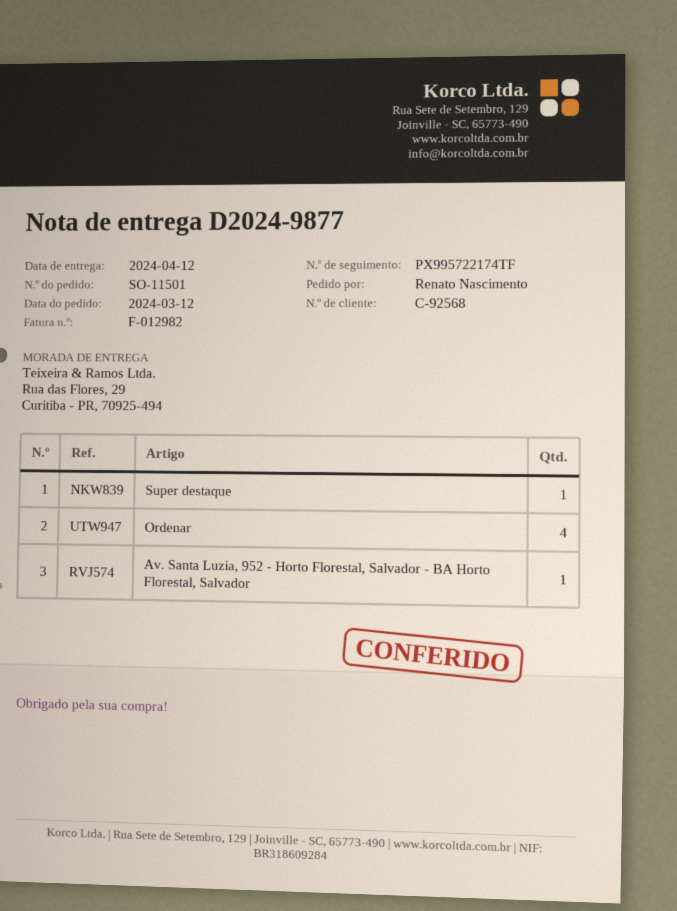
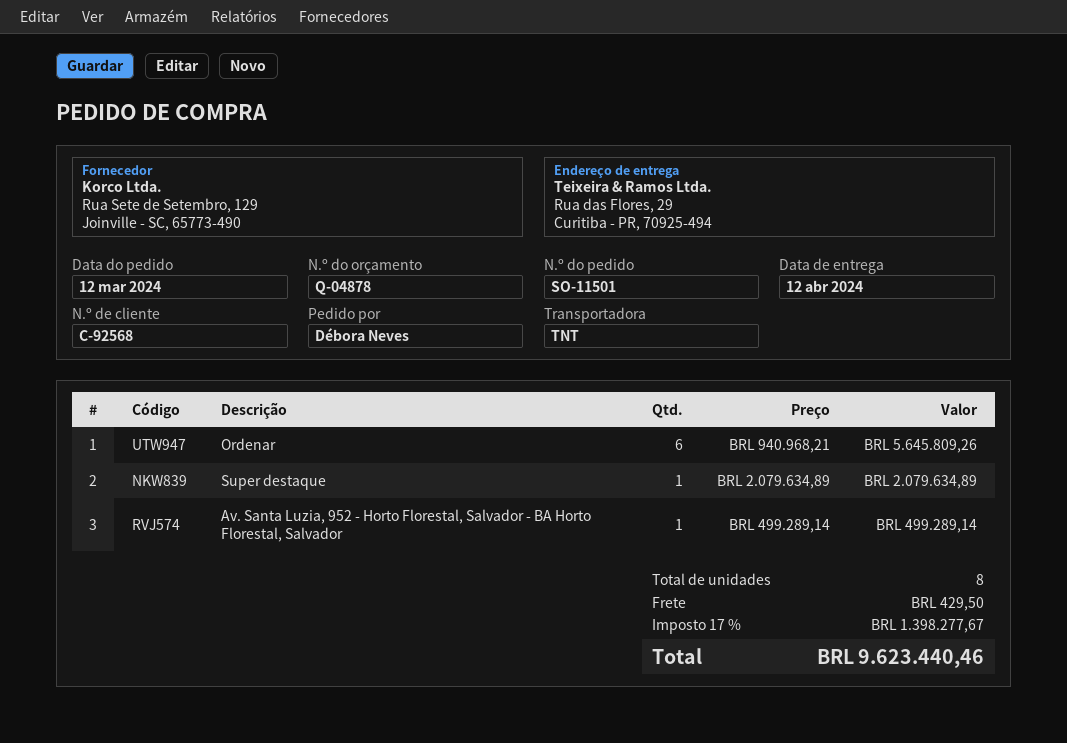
ordered by: Renato Nascimento -> Débora Neves
Ordenar: 4 -> 6

